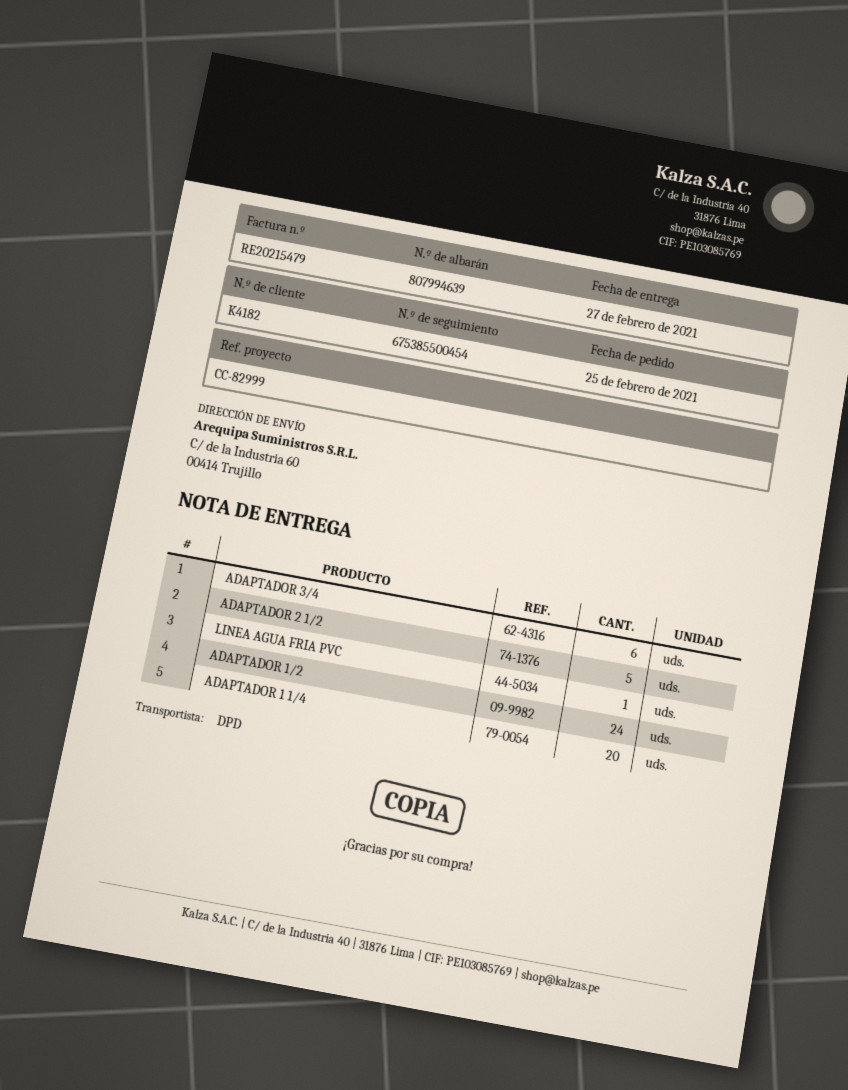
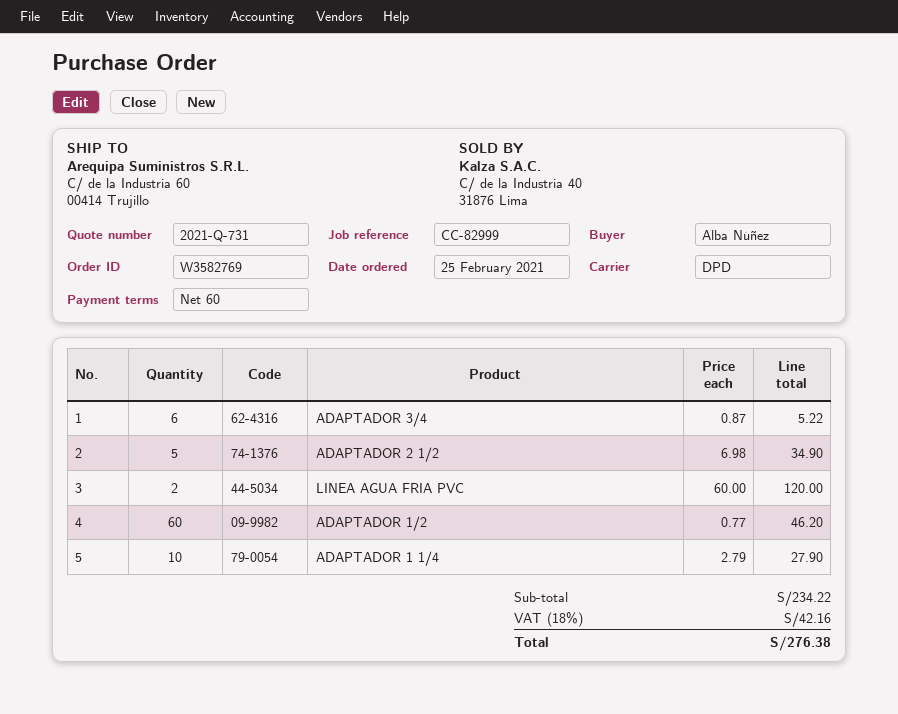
LINEA AGUA FRIA PVC: 1 -> 2
ADAPTADOR 1/2: 24 -> 60
ADAPTADOR 1 1/4: 20 -> 10

